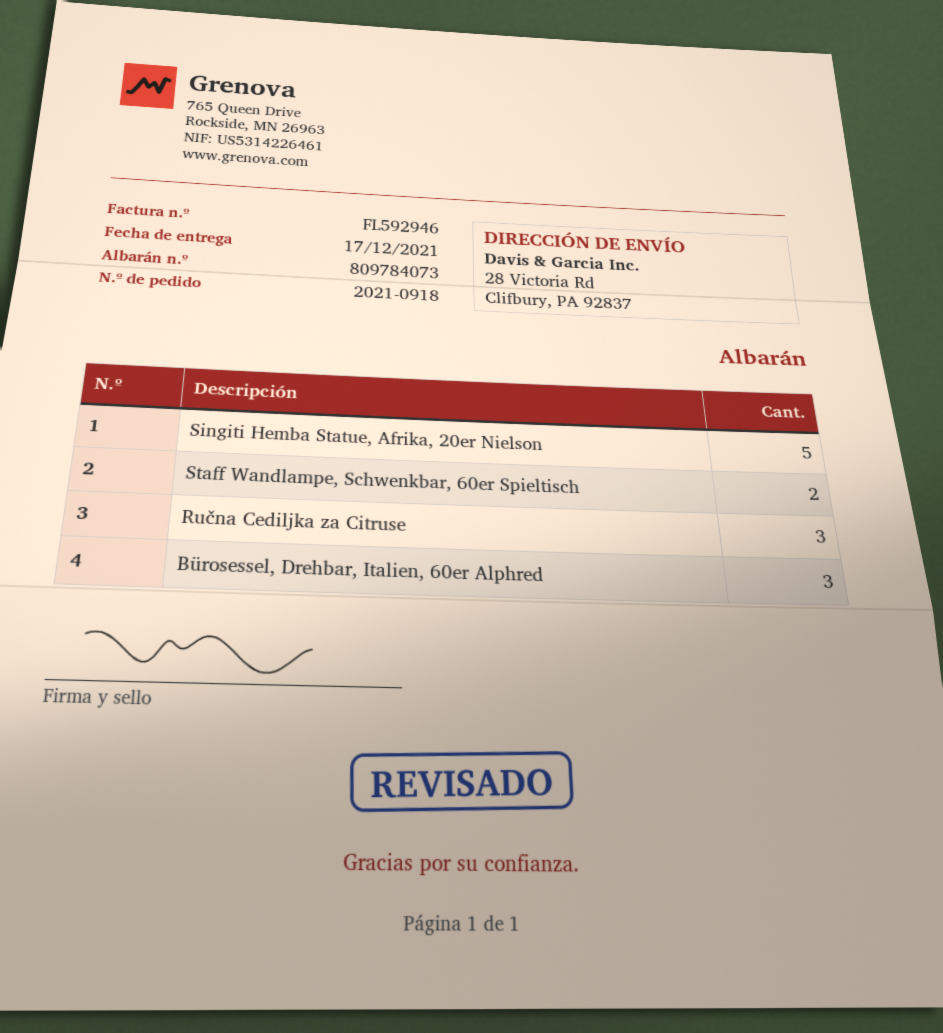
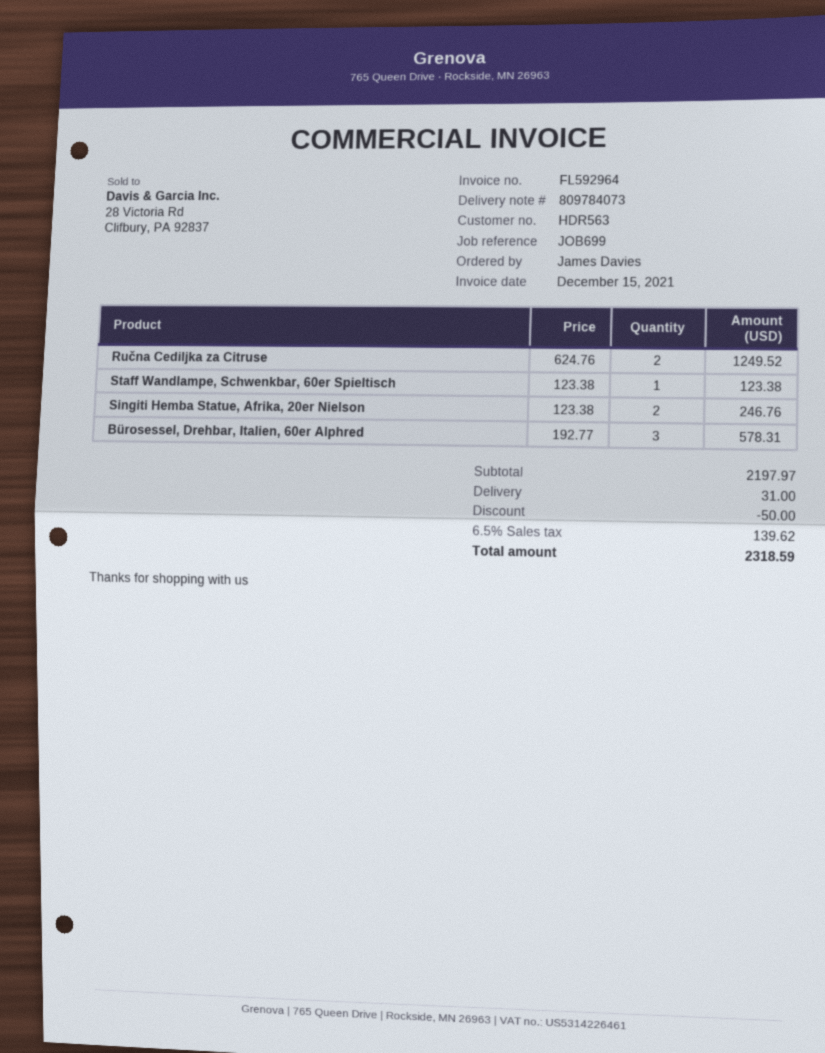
invoice number: FL592946 -> FL592964
Singiti Hemba Statue, Afrika, 20er Nielson: 5 -> 2
Staff Wandlampe, Schwenkbar, 60er Spieltisch: 2 -> 1
Ručna Cediljka za Citruse: 3 -> 2

